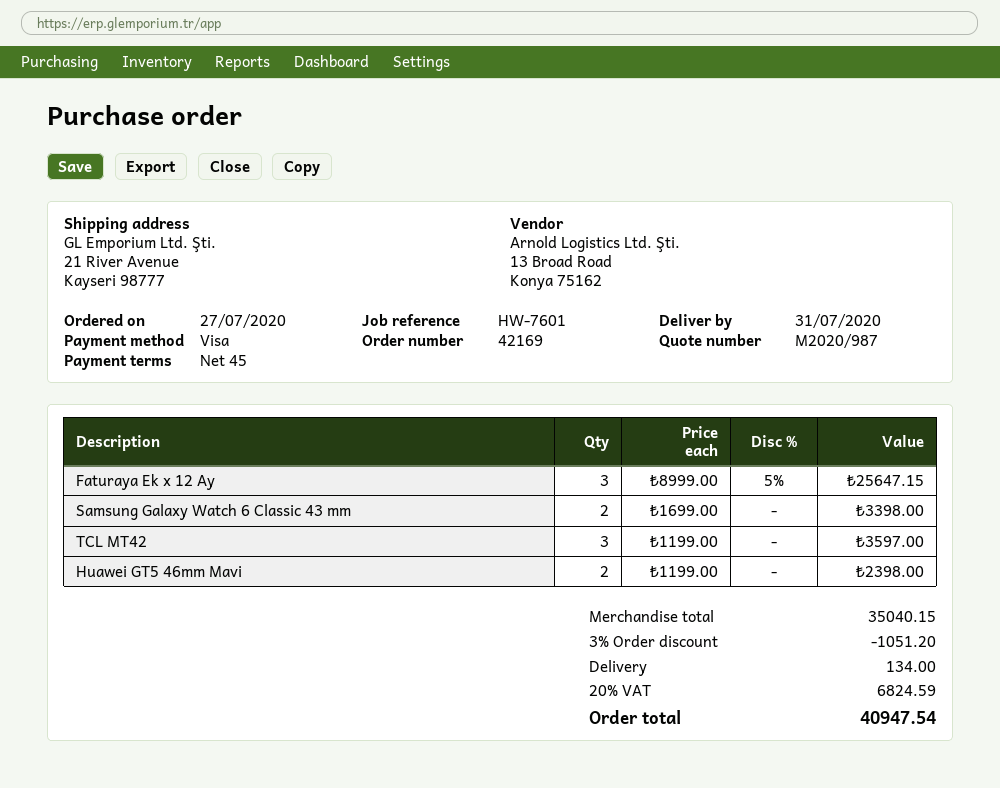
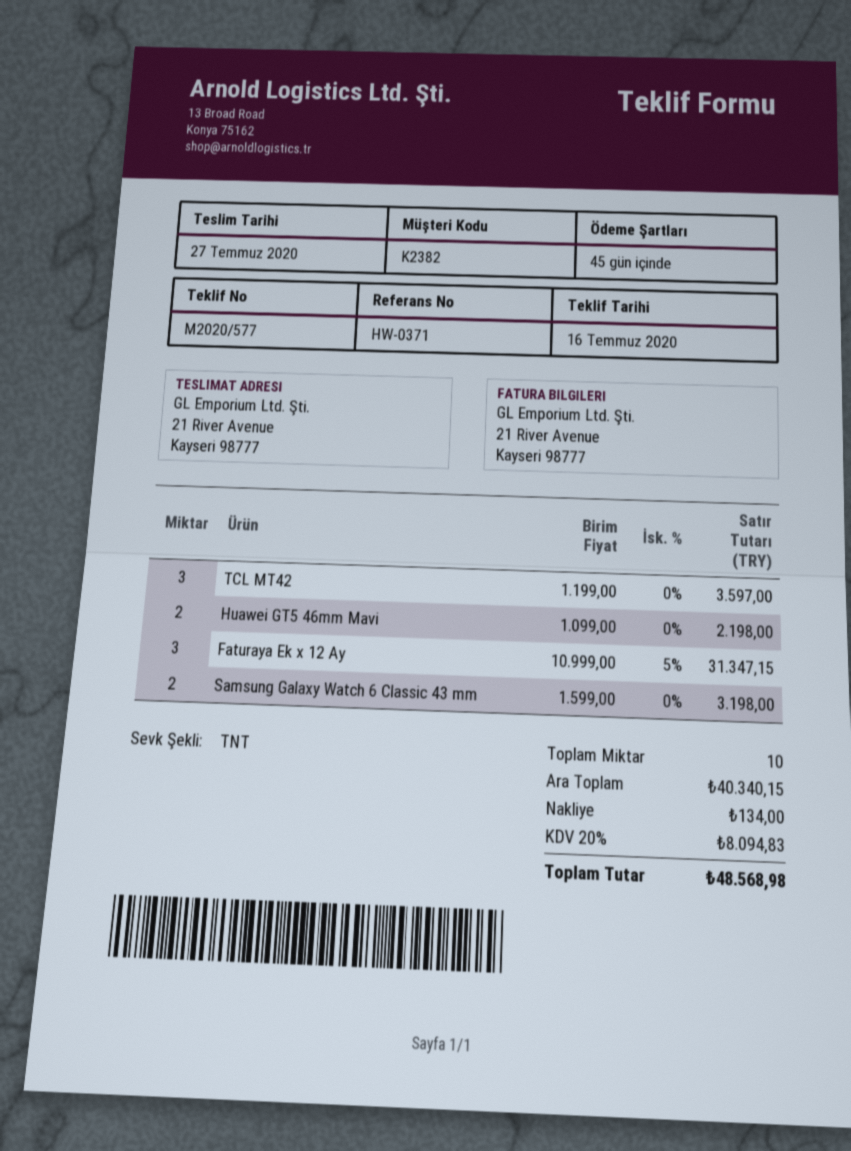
quote number: M2020/987 -> M2020/577
delivery date: 2020-07-31 -> 2020-07-27
reference: HW-7601 -> HW-0371
Faturaya Ek x 12 Ay: 3 x 8999.00 - 5% = 25647.15 -> 3 x 10999.00 - 5% = 31347.15
Samsung Galaxy Watch 6 Classic 43 mm: 2 x 1699.00 = 3398.00 -> 2 x 1599.00 = 3198.00
Huawei GT5 46mm Mavi: 2 x 1199.00 = 2398.00 -> 2 x 1099.00 = 2198.00
subtotal: 35040.15 -> 40340.15
discount: 3% = 1051.20 -> none
tax: 20% = 6824.59 -> 20% = 8094.83
total: 40947.54 -> 48568.98

